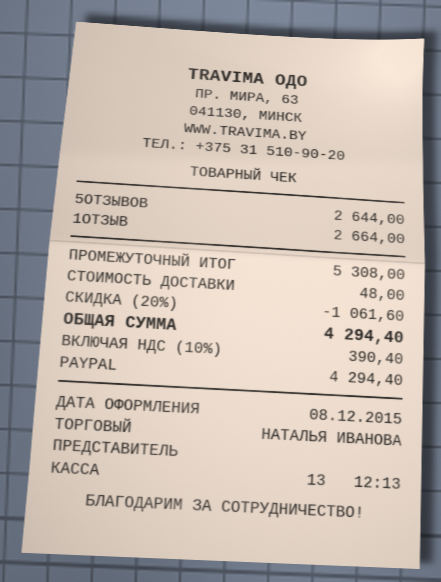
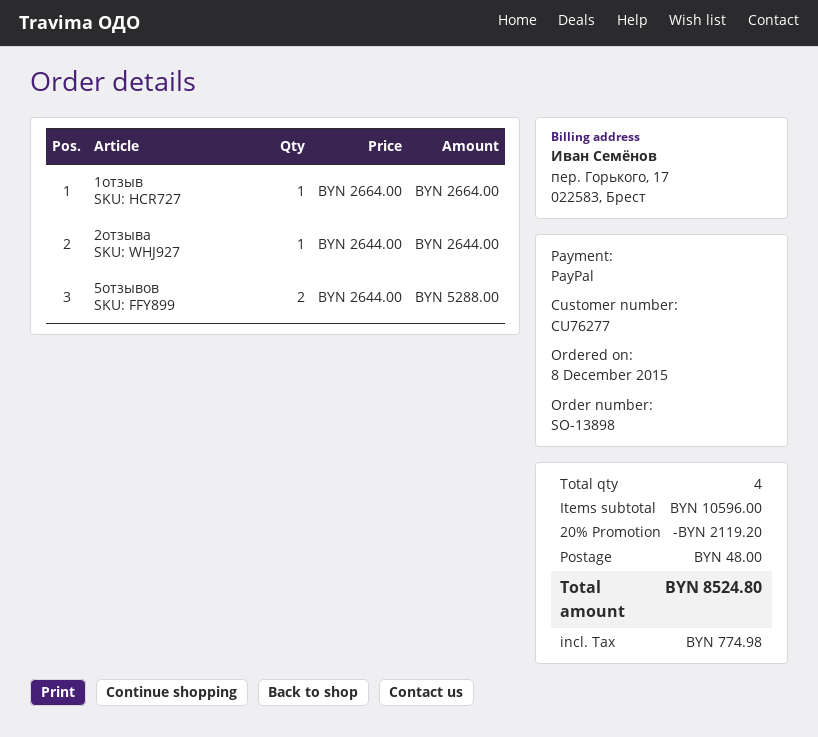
5ОТЗЫВОВ: 1 x 2644.00 = 2644.00 -> 2 x 2644.00 = 5288.00
2отзыва: none -> 1 x 2644.00 = 2644.00
subtotal: 5308.00 -> 10596.00
discount: 20% = 1061.60 -> 20% = 2119.20
tax: 390.40 -> 774.98
total: 4294.40 -> 8524.80

